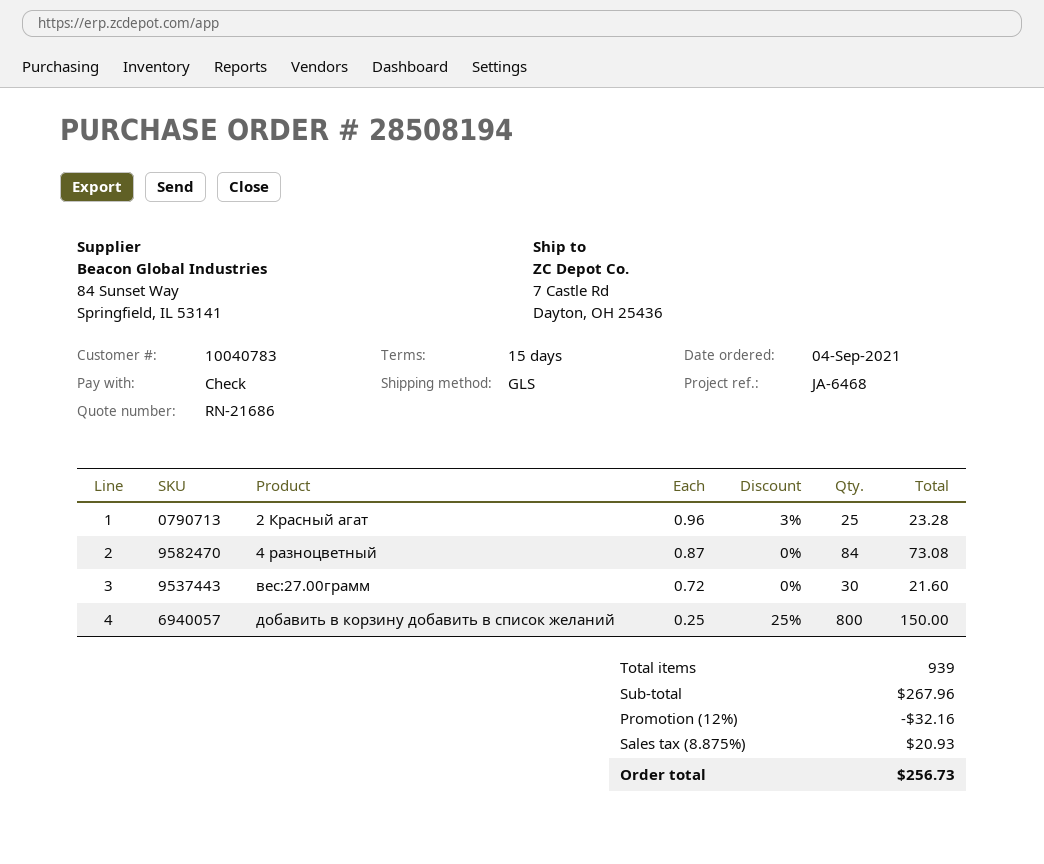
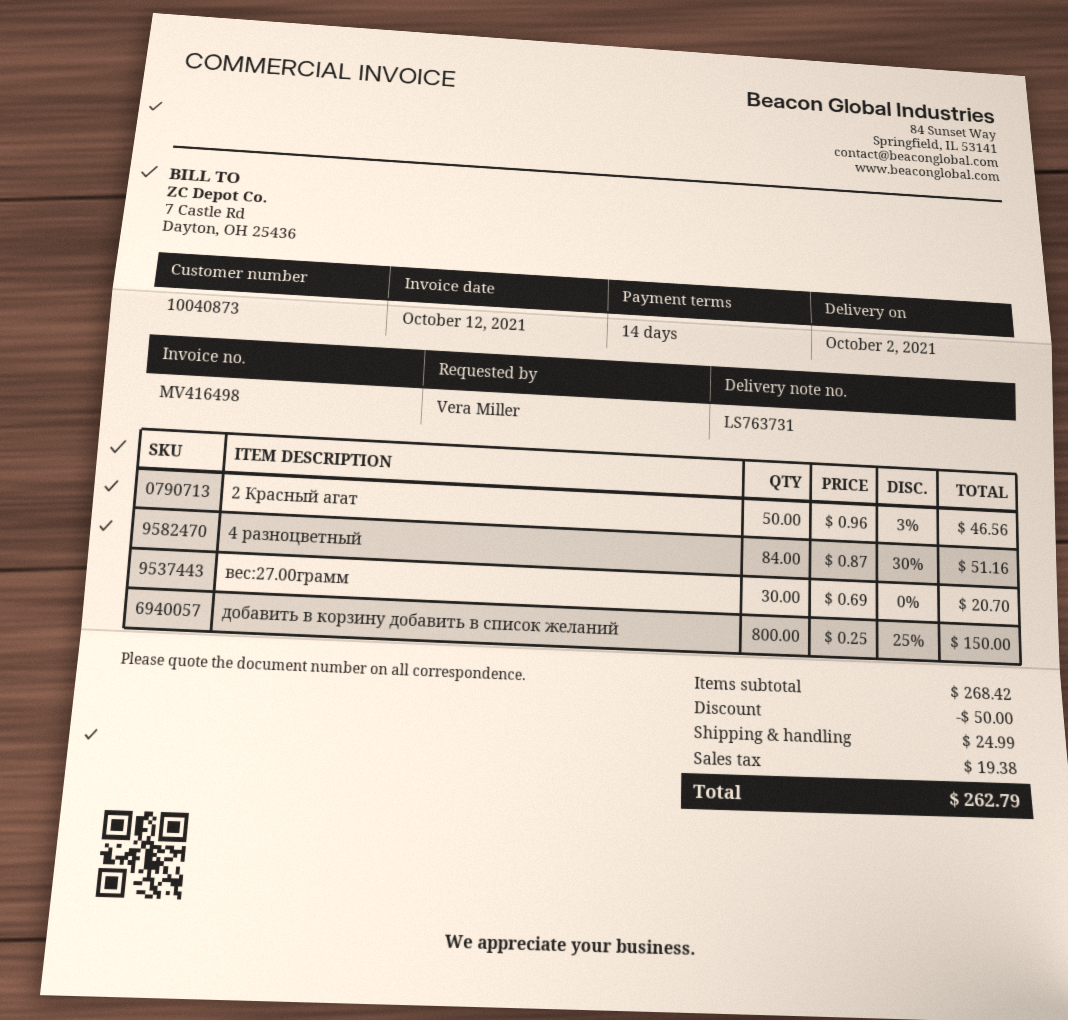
payment terms: 15 days -> 14 days
customer number: 10040783 -> 10040873
2 Красный агат: 25 x 0.96 - 3% = 23.28 -> 50 x 0.96 - 3% = 46.56
4 разноцветный: 84 x 0.87 = 73.08 -> 84 x 0.87 - 30% = 51.16
вес:27.00грамм: 30 x 0.72 = 21.60 -> 30 x 0.69 = 20.70
subtotal: 267.96 -> 268.42
discount: 32.16 -> 50.00
shipping: none -> 24.99
tax: 20.93 -> 19.38
total: 256.73 -> 262.79

